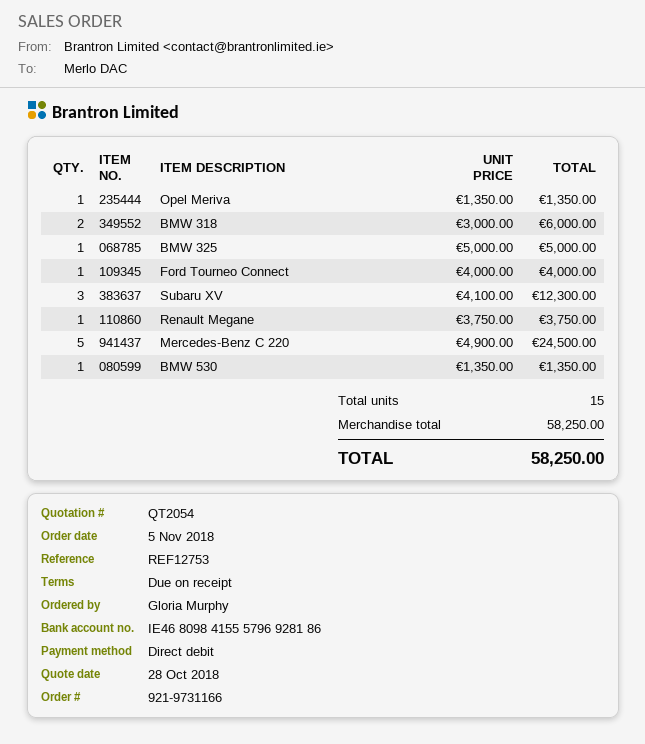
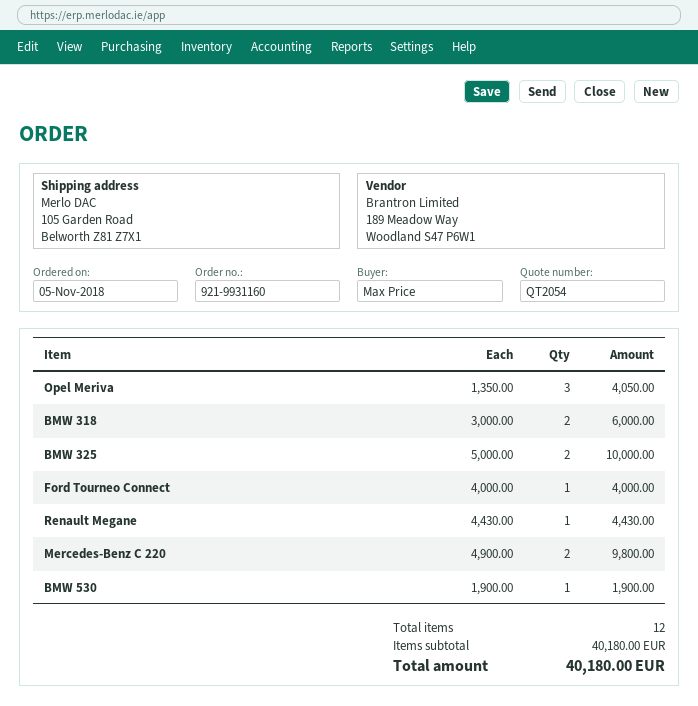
order number: 921-9731166 -> 921-9931160
ordered by: Gloria Murphy -> Max Price
Opel Meriva: 1 x 1350.00 = 1350.00 -> 3 x 1350.00 = 4050.00
BMW 325: 1 x 5000.00 = 5000.00 -> 2 x 5000.00 = 10000.00
Subaru XV: 3 x 4100.00 = 12300.00 -> none
Renault Megane: 1 x 3750.00 = 3750.00 -> 1 x 4430.00 = 4430.00
Mercedes-Benz C 220: 5 x 4900.00 = 24500.00 -> 2 x 4900.00 = 9800.00
BMW 530: 1 x 1350.00 = 1350.00 -> 1 x 1900.00 = 1900.00
total quantity: 15 -> 12
subtotal: 58250.00 -> 40180.00
total: 58250.00 -> 40180.00

